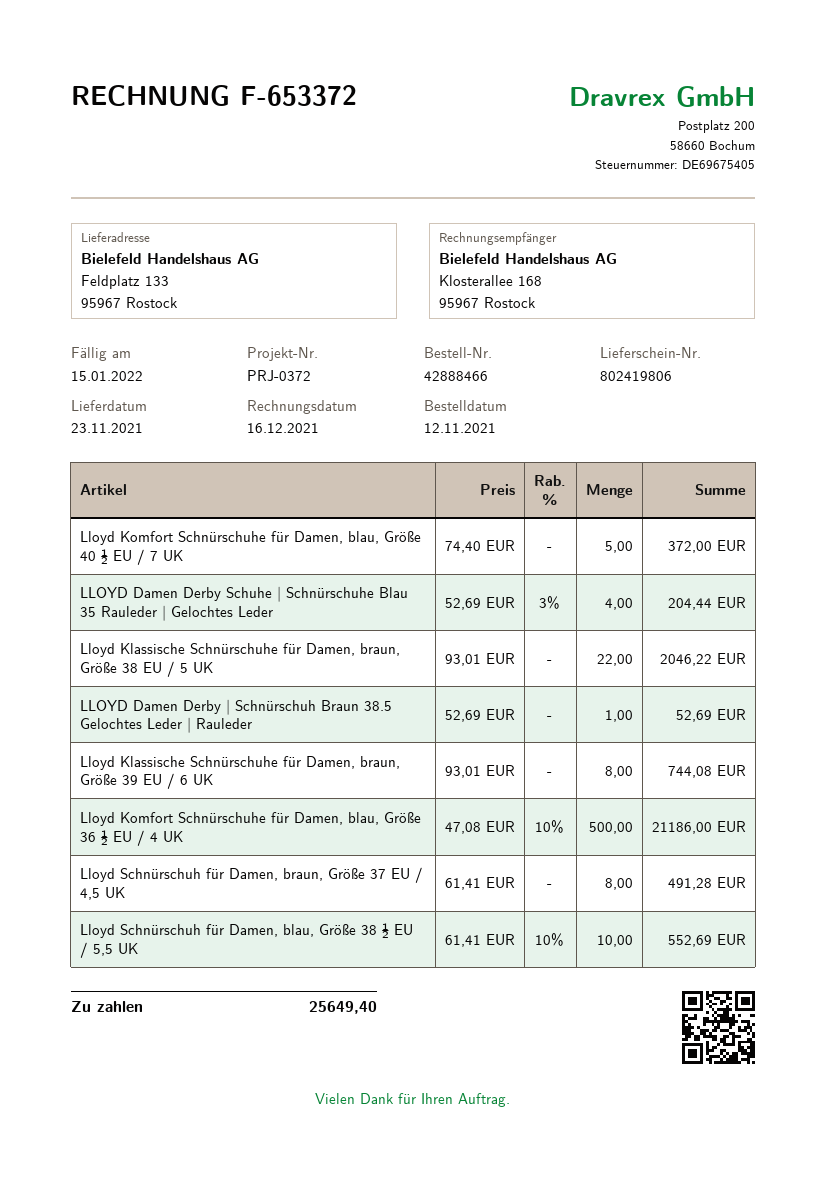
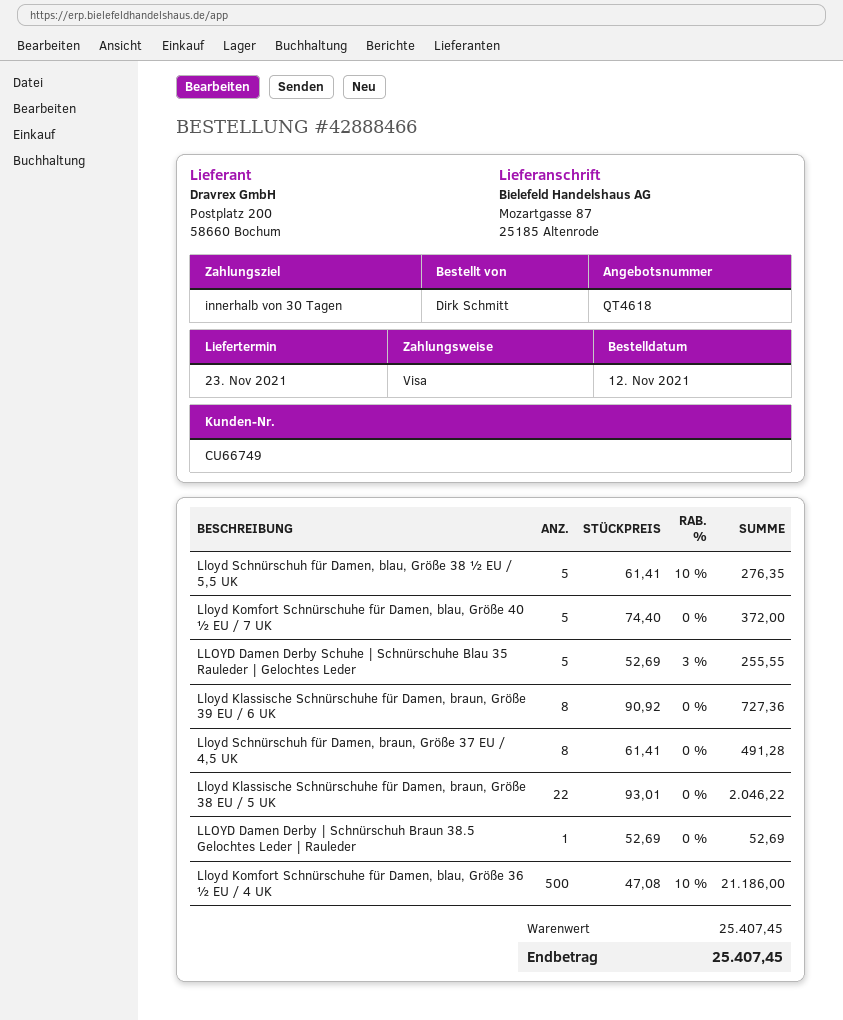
ship to: Feldplatz 133, 95967 Rostock -> Mozartgasse 87, 25185 Altenrode
LLOYD Damen Derby Schuhe | Schnürschuhe Blau 35 Rauleder | Gelochtes Leder: 4 x 52.69 - 3% = 204.44 -> 5 x 52.69 - 3% = 255.55
Lloyd Klassische Schnürschuhe für Damen, braun, Größe 39 EU / 6 UK: 8 x 93.01 = 744.08 -> 8 x 90.92 = 727.36
Lloyd Schnürschuh für Damen, blau, Größe 38 ½ EU / 5,5 UK: 10 x 61.41 - 10% = 552.69 -> 5 x 61.41 - 10% = 276.35
total: 25649.40 -> 25407.45

